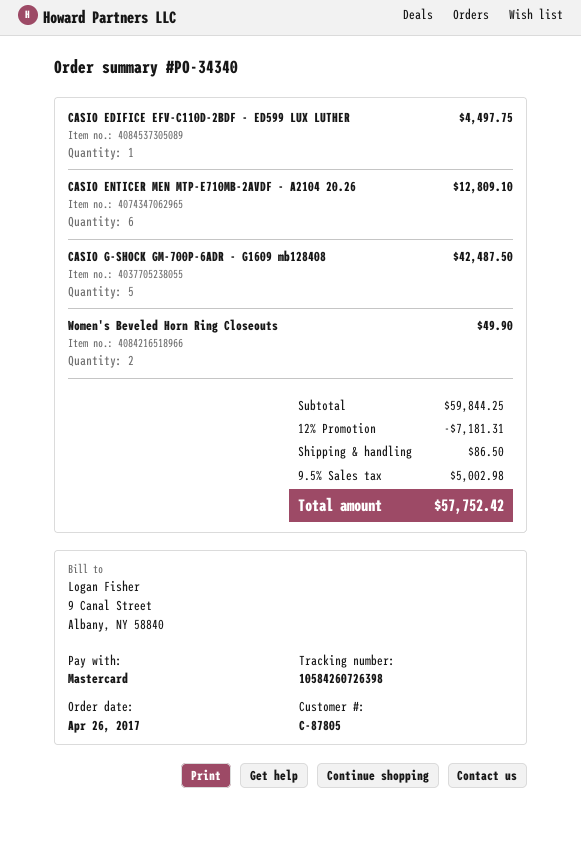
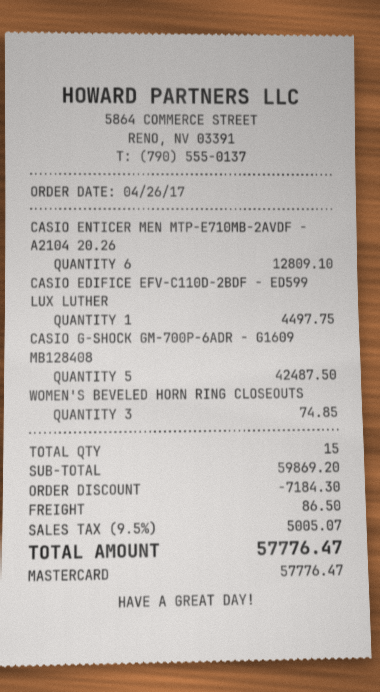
Women's Beveled Horn Ring Closeouts: 2 for 49.90 -> 3 for 74.85
subtotal: 59844.25 -> 59869.20
discount: 7181.31 -> 7184.30
tax: 9.5% = 5002.98 -> 9.5% = 5005.07
total: 57752.42 -> 57776.47

